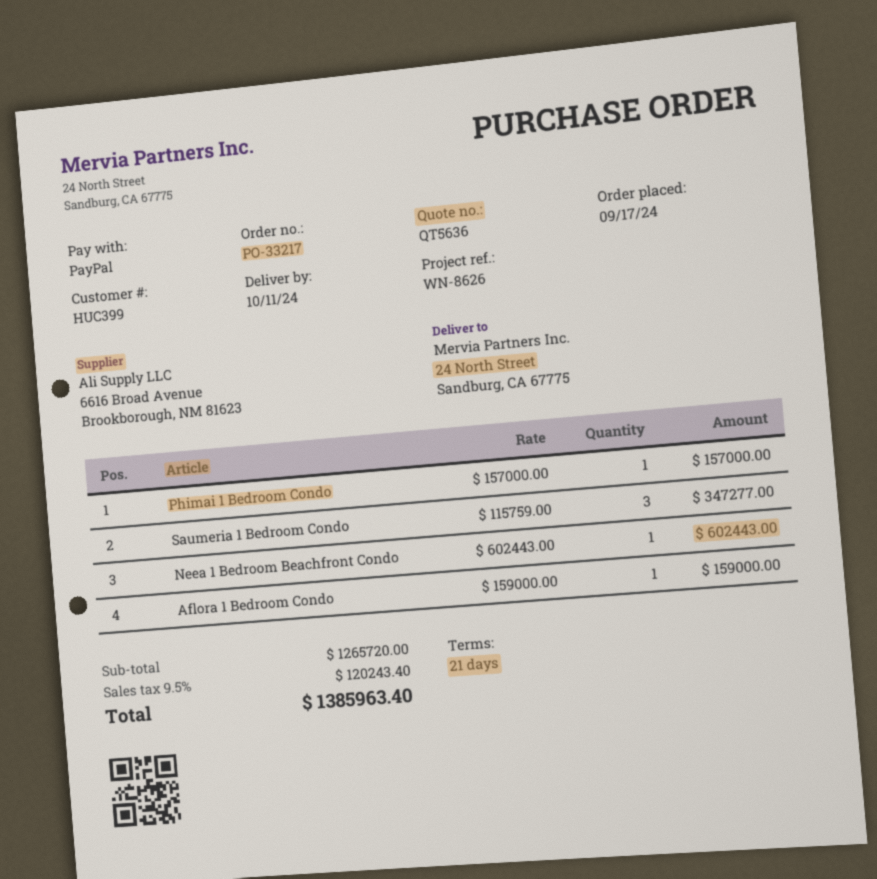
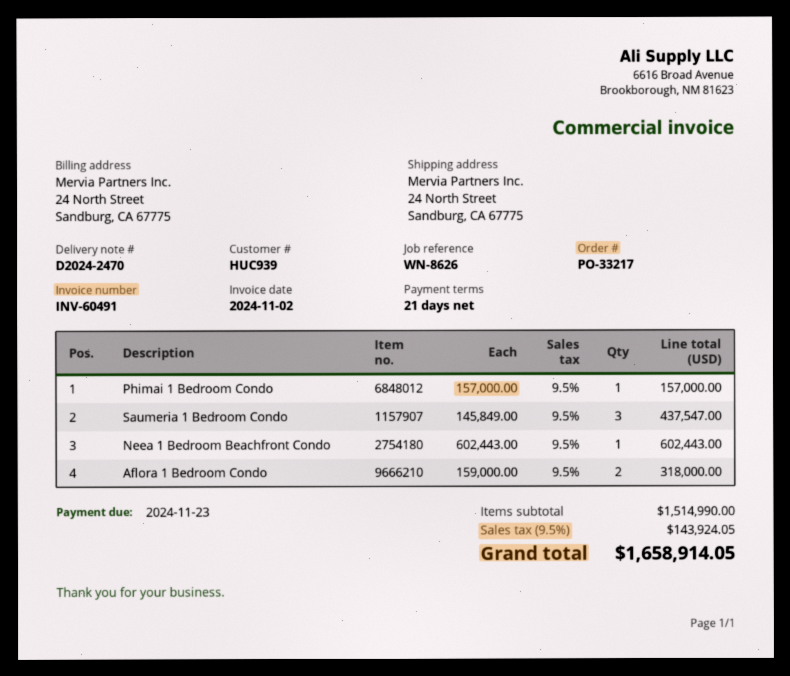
customer number: HUC399 -> HUC939
Saumeria 1 Bedroom Condo: 3 x 115759.00 = 347277.00 -> 3 x 145849.00 = 437547.00
Aflora 1 Bedroom Condo: 1 x 159000.00 = 159000.00 -> 2 x 159000.00 = 318000.00
subtotal: 1265720.00 -> 1514990.00
tax: 9.5% = 120243.40 -> 9.5% = 143924.05
total: 1385963.40 -> 1658914.05

